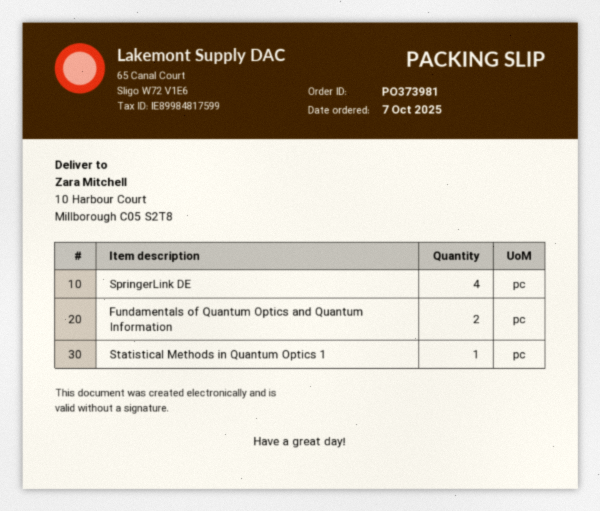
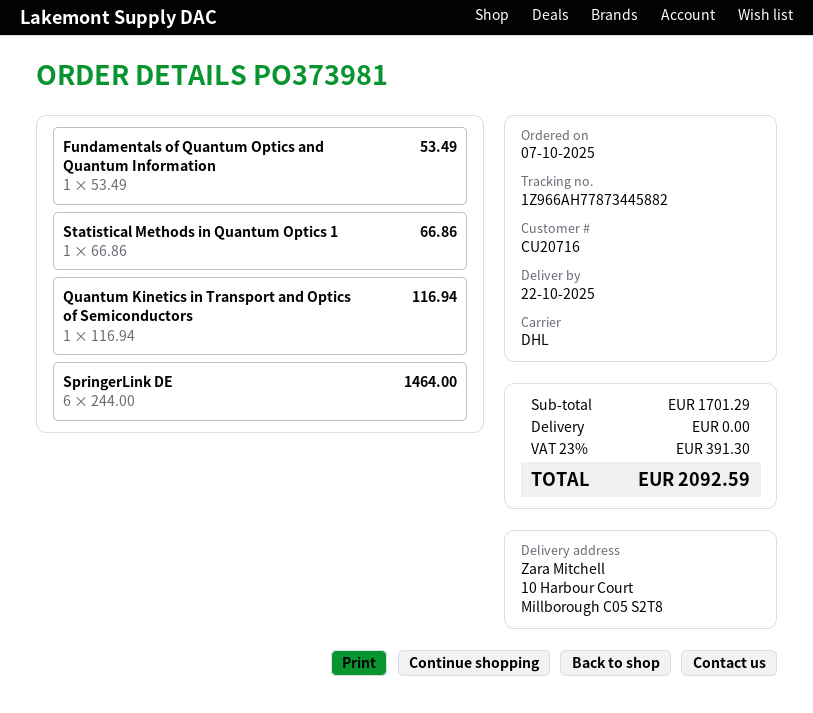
SpringerLink DE: 4 -> 6
Fundamentals of Quantum Optics and Quantum Information: 2 -> 1
Quantum Kinetics in Transport and Optics of Semiconductors: none -> 1

